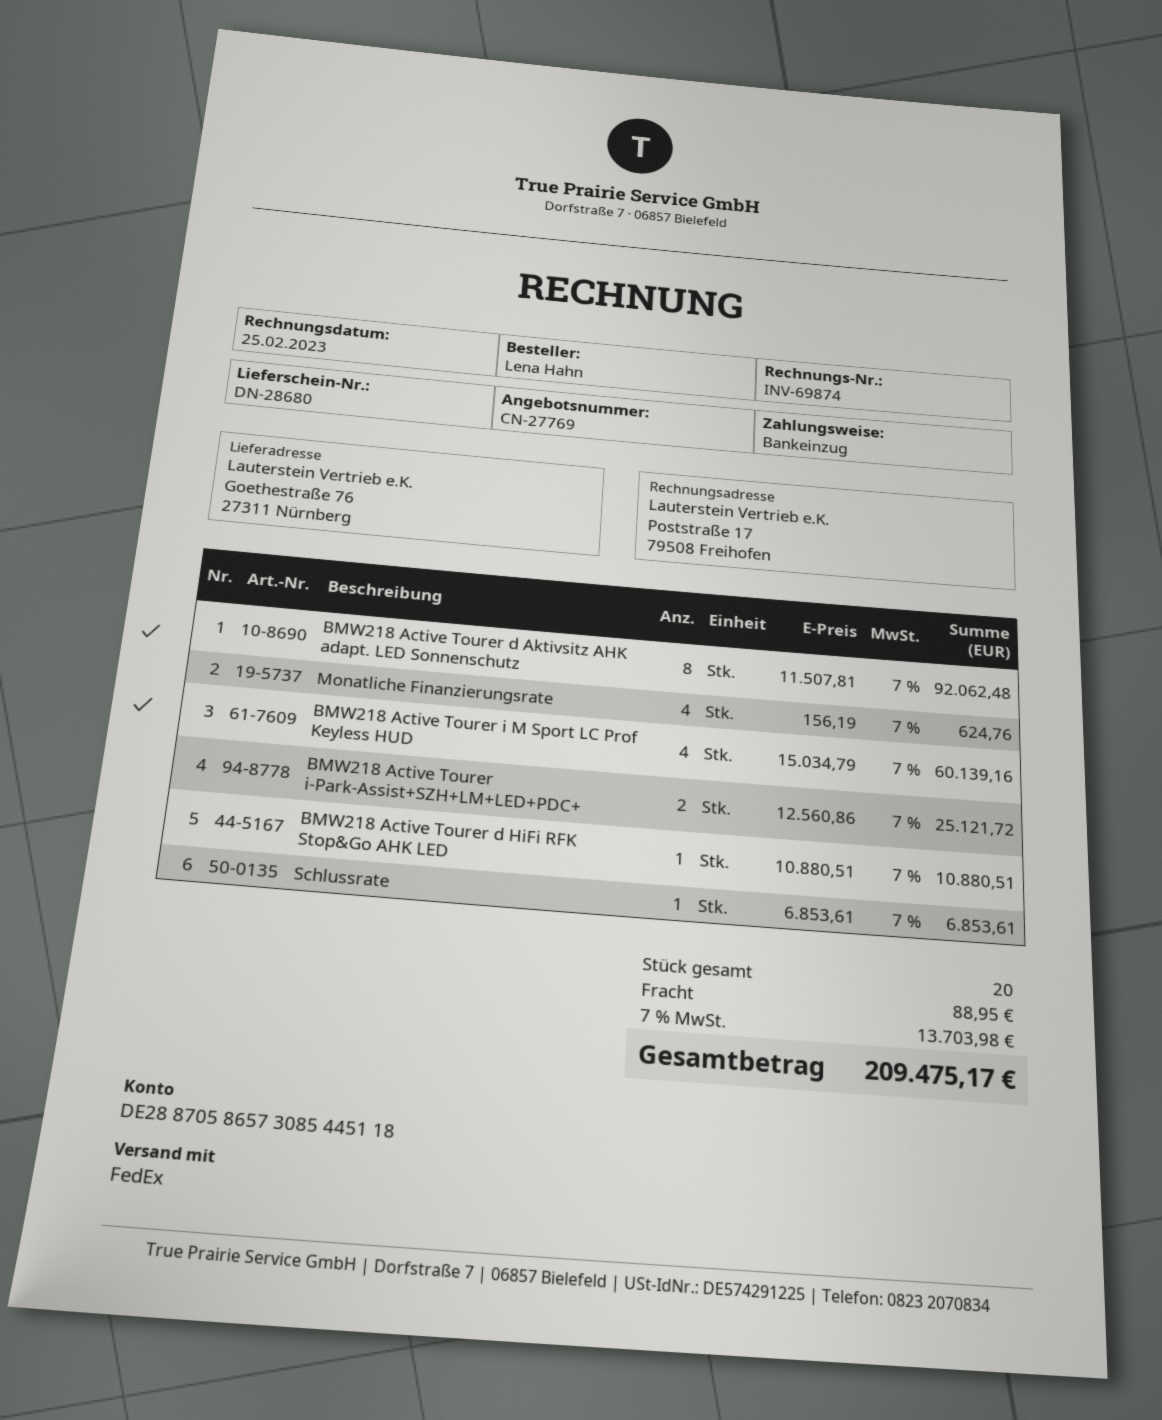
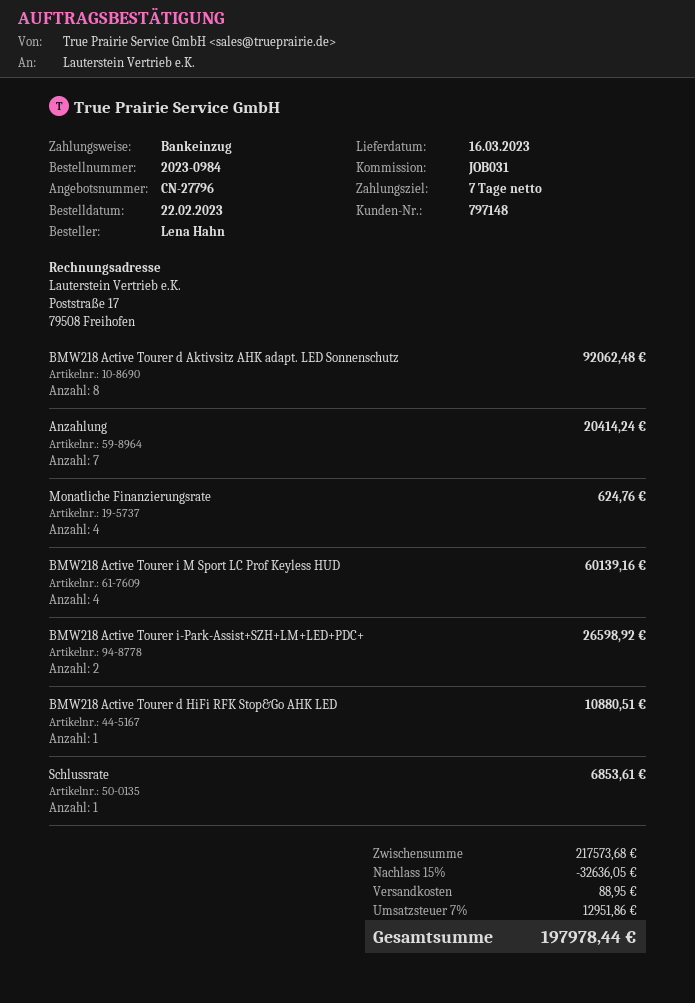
quote number: CN-27769 -> CN-27796
BMW218 Active Tourer i-Park-Assist+SZH+LM+LED+PDC+: 2 for 25121.72 -> 2 for 26598.92
Anzahlung: none -> 7 for 20414.24
discount: none -> 15% = 32636.05
tax: 7% = 13703.98 -> 7% = 12951.86
total: 209475.17 -> 197978.44

